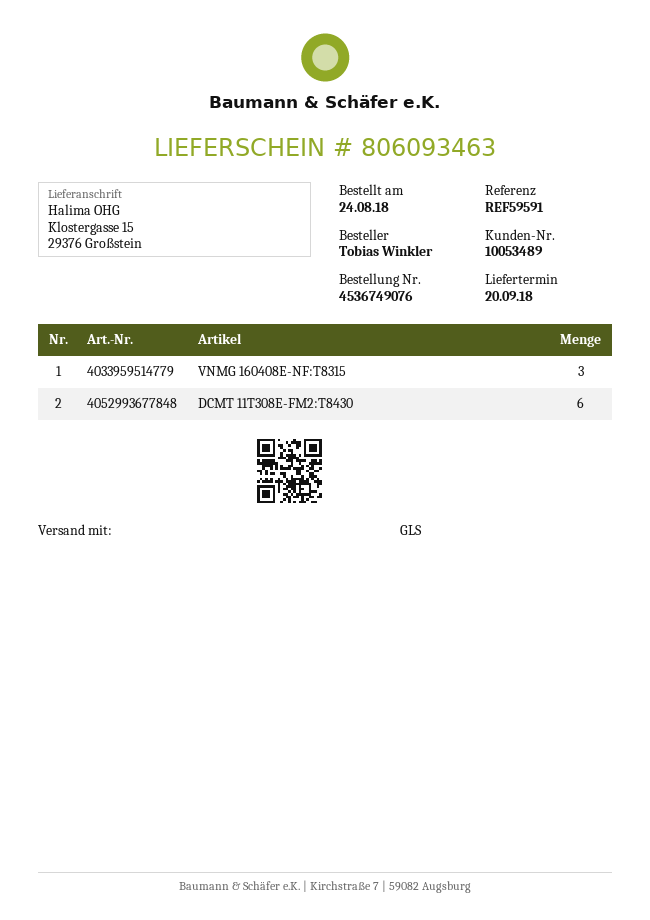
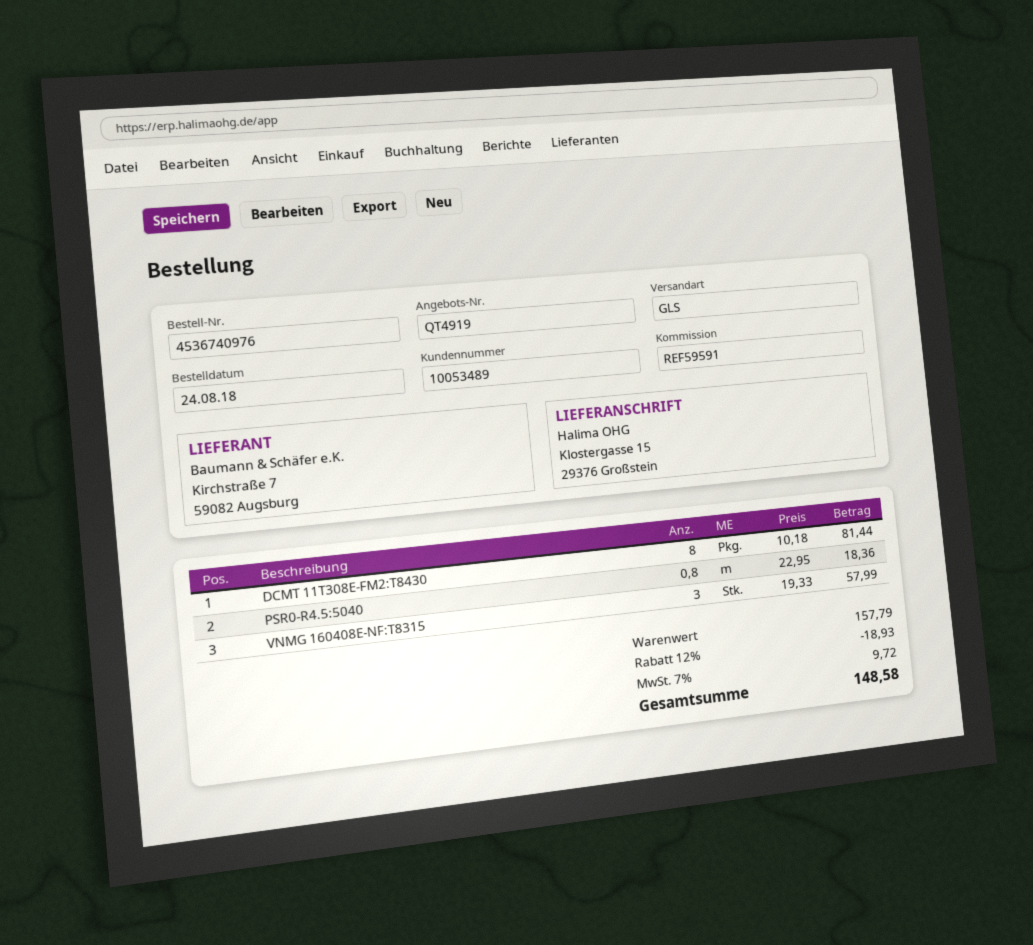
order number: 4536749076 -> 4536740976
DCMT 11T308E-FM2:T8430: 6 -> 8
PSR0-R4.5:5040: none -> 0.8

